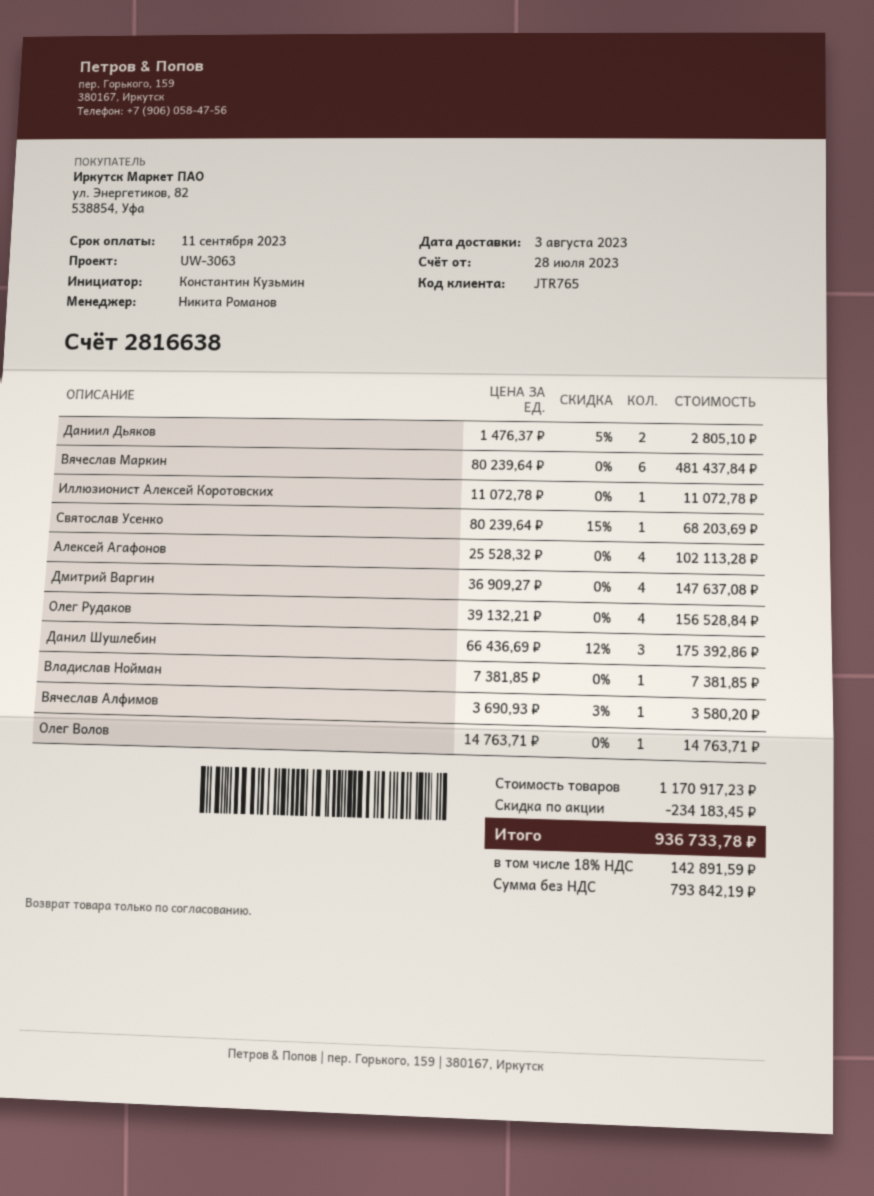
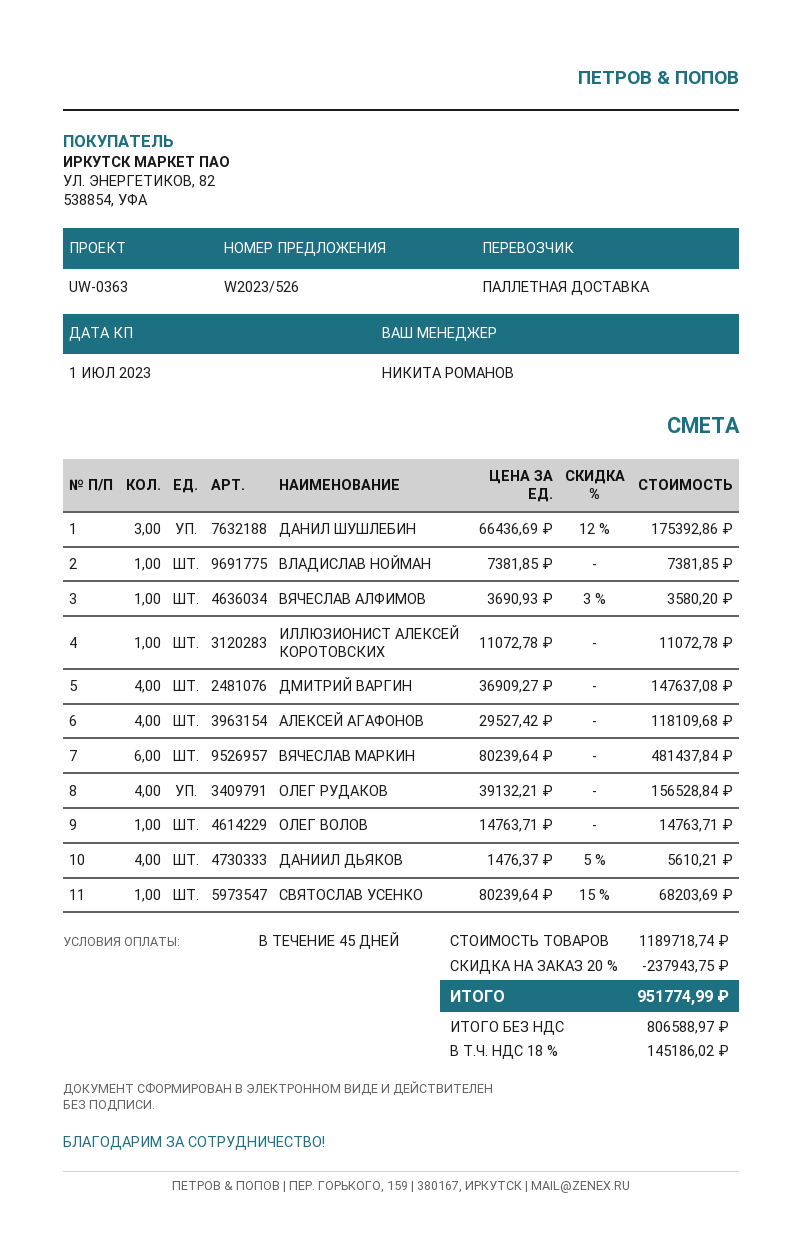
reference: UW-3063 -> UW-0363
Даниил Дьяков: 2 x 1476.37 - 5% = 2805.10 -> 4 x 1476.37 - 5% = 5610.21
Алексей Агафонов: 4 x 25528.32 = 102113.28 -> 4 x 29527.42 = 118109.68
subtotal: 1170917.23 -> 1189718.74
discount: 234183.45 -> 237943.75
net: 793842.19 -> 806588.97
tax: 18% = 142891.59 -> 18% = 145186.02
total: 936733.78 -> 951774.99

